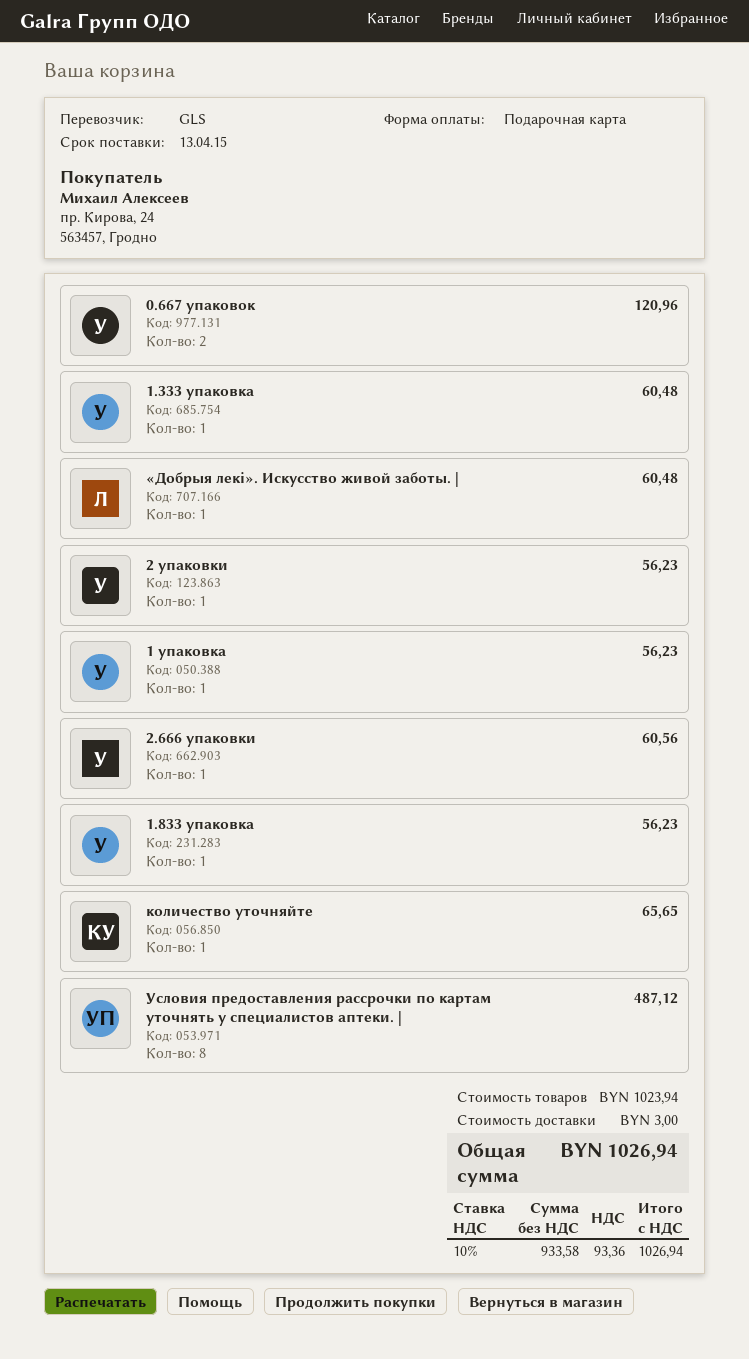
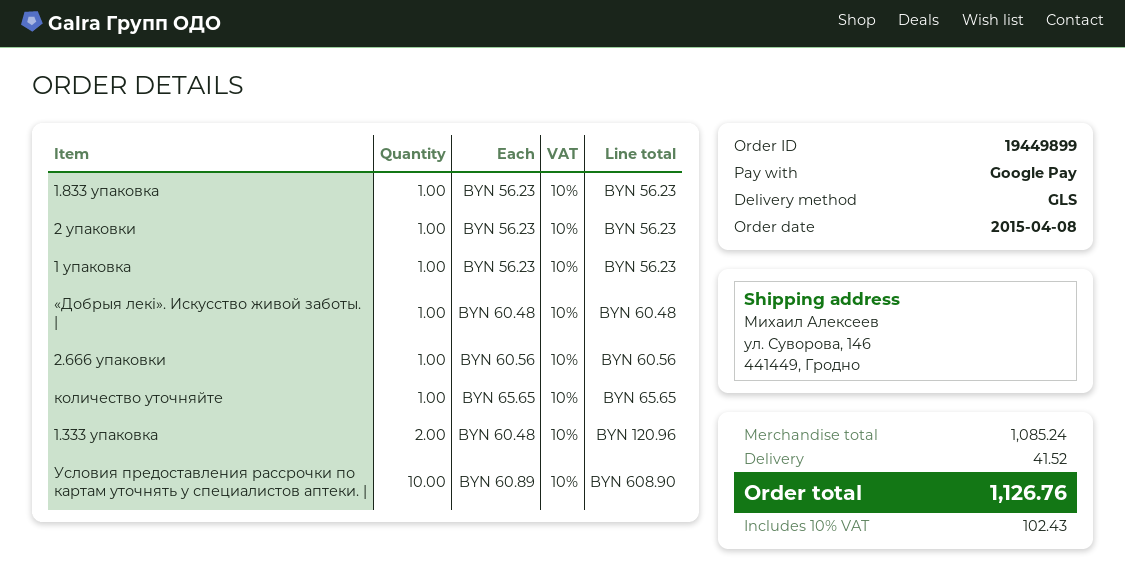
payment method: gift card -> Google Pay
0.667 упаковок: 2 for 120.96 -> none
1.333 упаковка: 1 for 60.48 -> 2 for 120.96
Условия предоставления рассрочки по картам уточнять у специалистов аптеки. |: 8 for 487.12 -> 10 for 608.90
subtotal: 1023.94 -> 1085.24
shipping: 3.00 -> 41.52
tax: 10% = 93.36 -> 10% = 102.43
total: 1026.94 -> 1126.76

